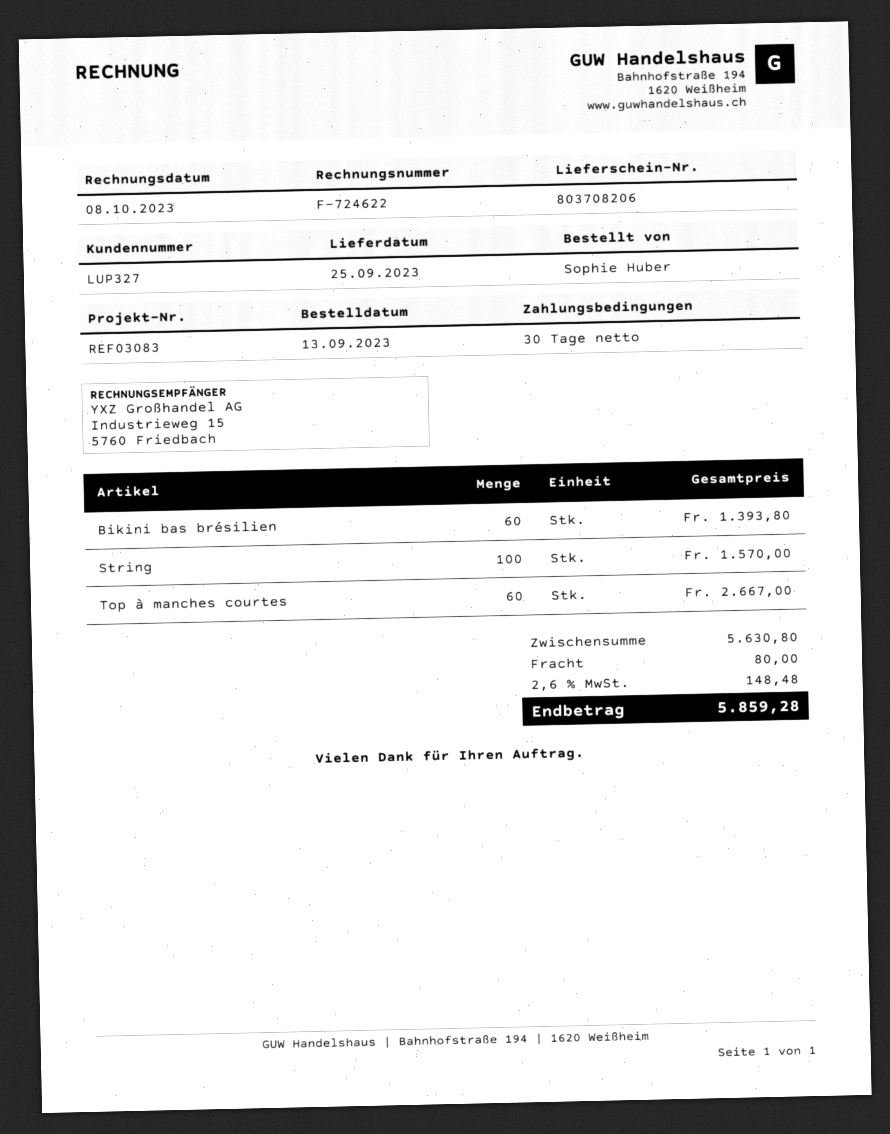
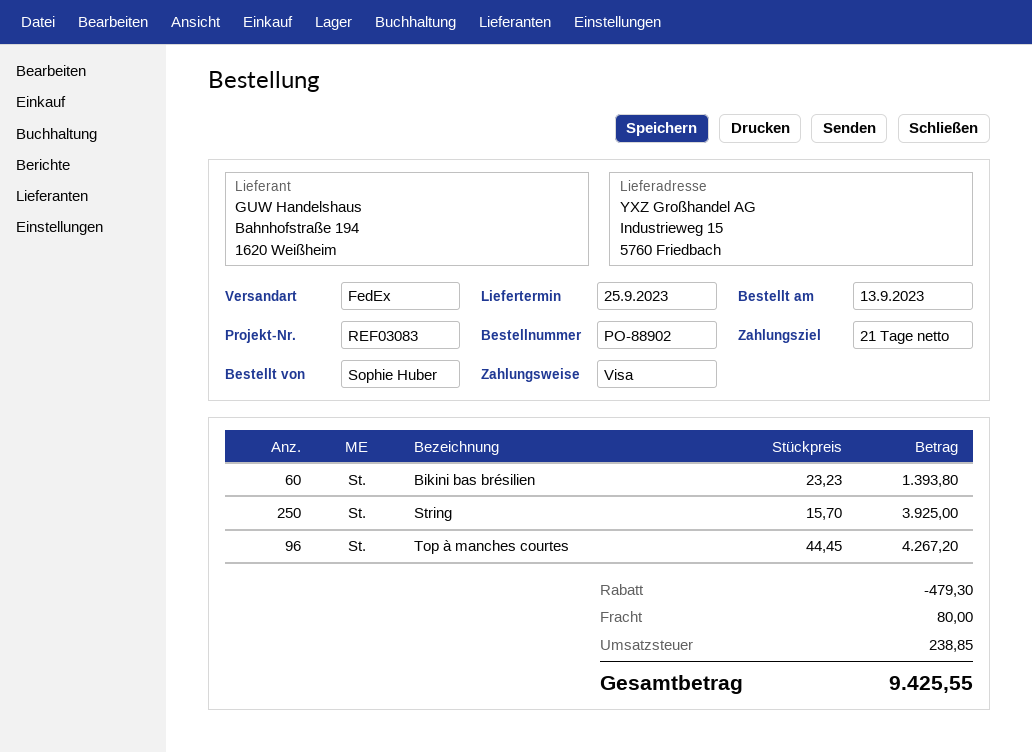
payment terms: 30 days -> 21 days
String: 100 for 1570.00 -> 250 for 3925.00
Top à manches courtes: 60 for 2667.00 -> 96 for 4267.20
discount: none -> 479.30
tax: 148.48 -> 238.85
total: 5859.28 -> 9425.55

